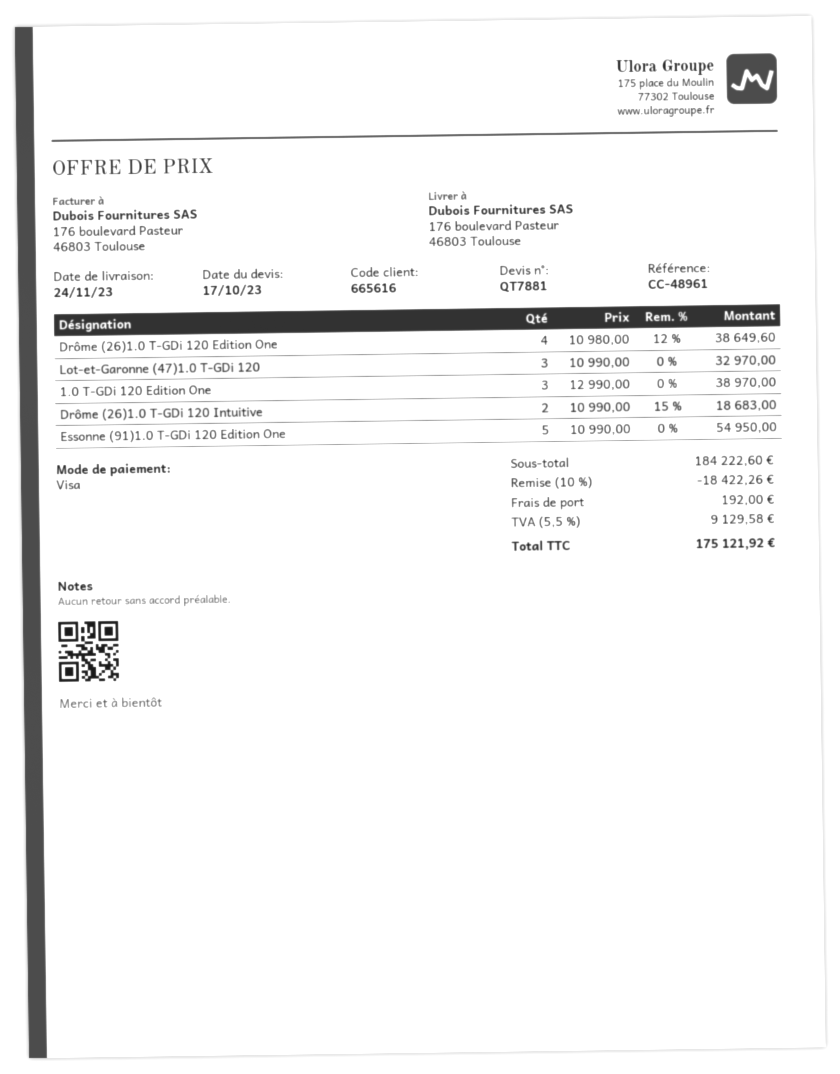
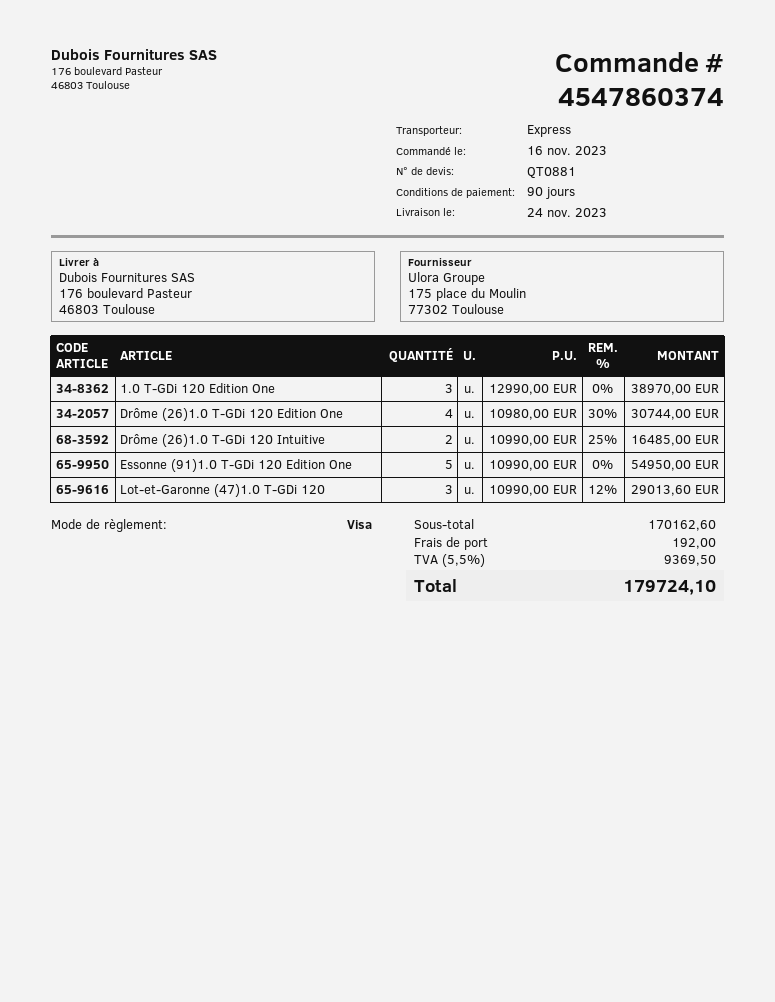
quote number: QT7881 -> QT0881
Drôme (26)1.0 T-GDi 120 Edition One: 4 x 10980.00 - 12% = 38649.60 -> 4 x 10980.00 - 30% = 30744.00
Lot-et-Garonne (47)1.0 T-GDi 120: 3 x 10990.00 = 32970.00 -> 3 x 10990.00 - 12% = 29013.60
Drôme (26)1.0 T-GDi 120 Intuitive: 2 x 10990.00 - 15% = 18683.00 -> 2 x 10990.00 - 25% = 16485.00
subtotal: 184222.60 -> 170162.60
discount: 10% = 18422.26 -> none
tax: 5.5% = 9129.58 -> 5.5% = 9369.50
total: 175121.92 -> 179724.10

